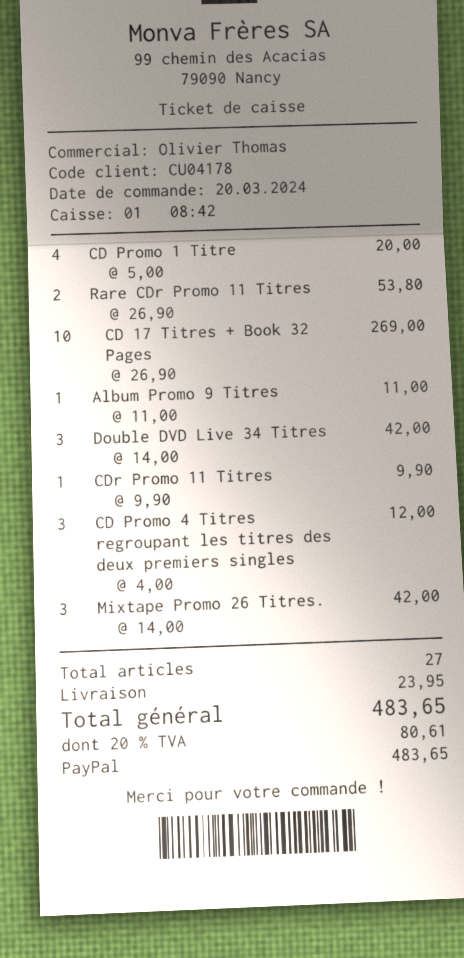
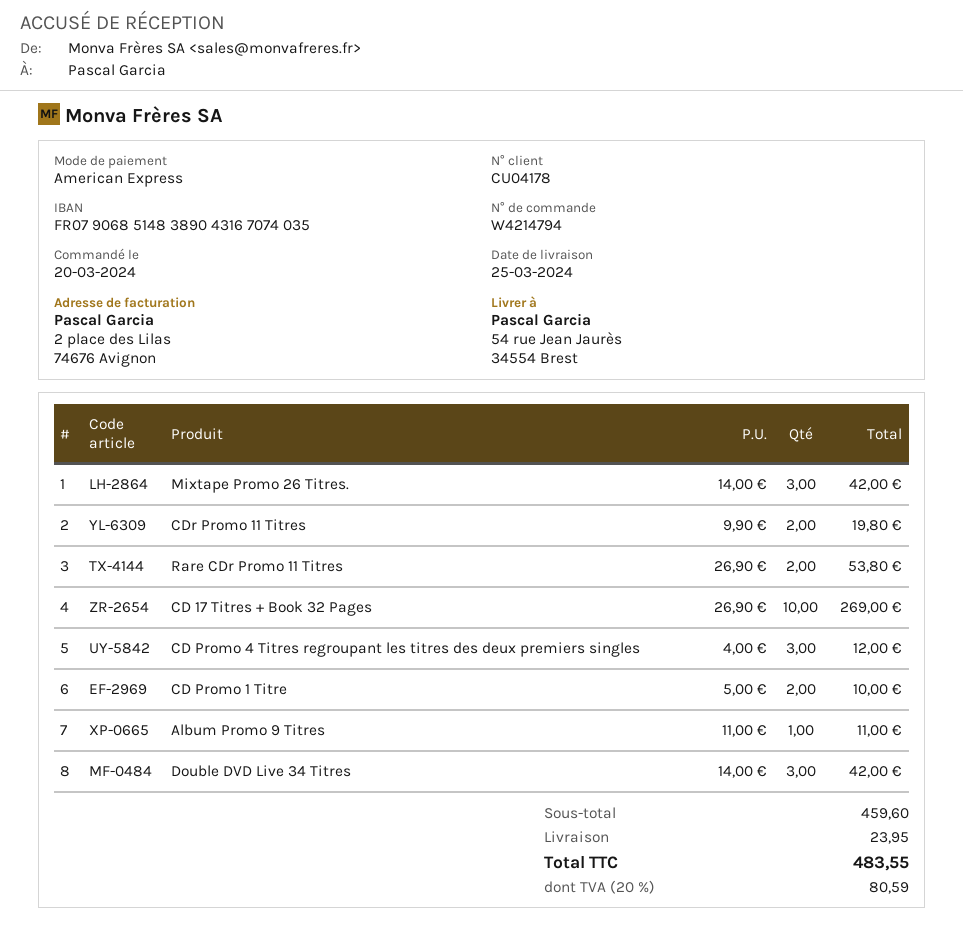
payment method: PayPal -> American Express
CD Promo 1 Titre: 4 x 5.00 = 20.00 -> 2 x 5.00 = 10.00
CDr Promo 11 Titres: 1 x 9.90 = 9.90 -> 2 x 9.90 = 19.80
tax: 20% = 80.61 -> 20% = 80.59
total: 483.65 -> 483.55

